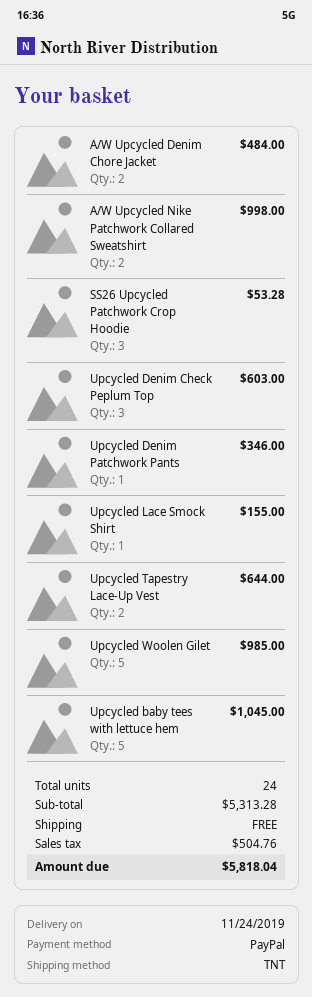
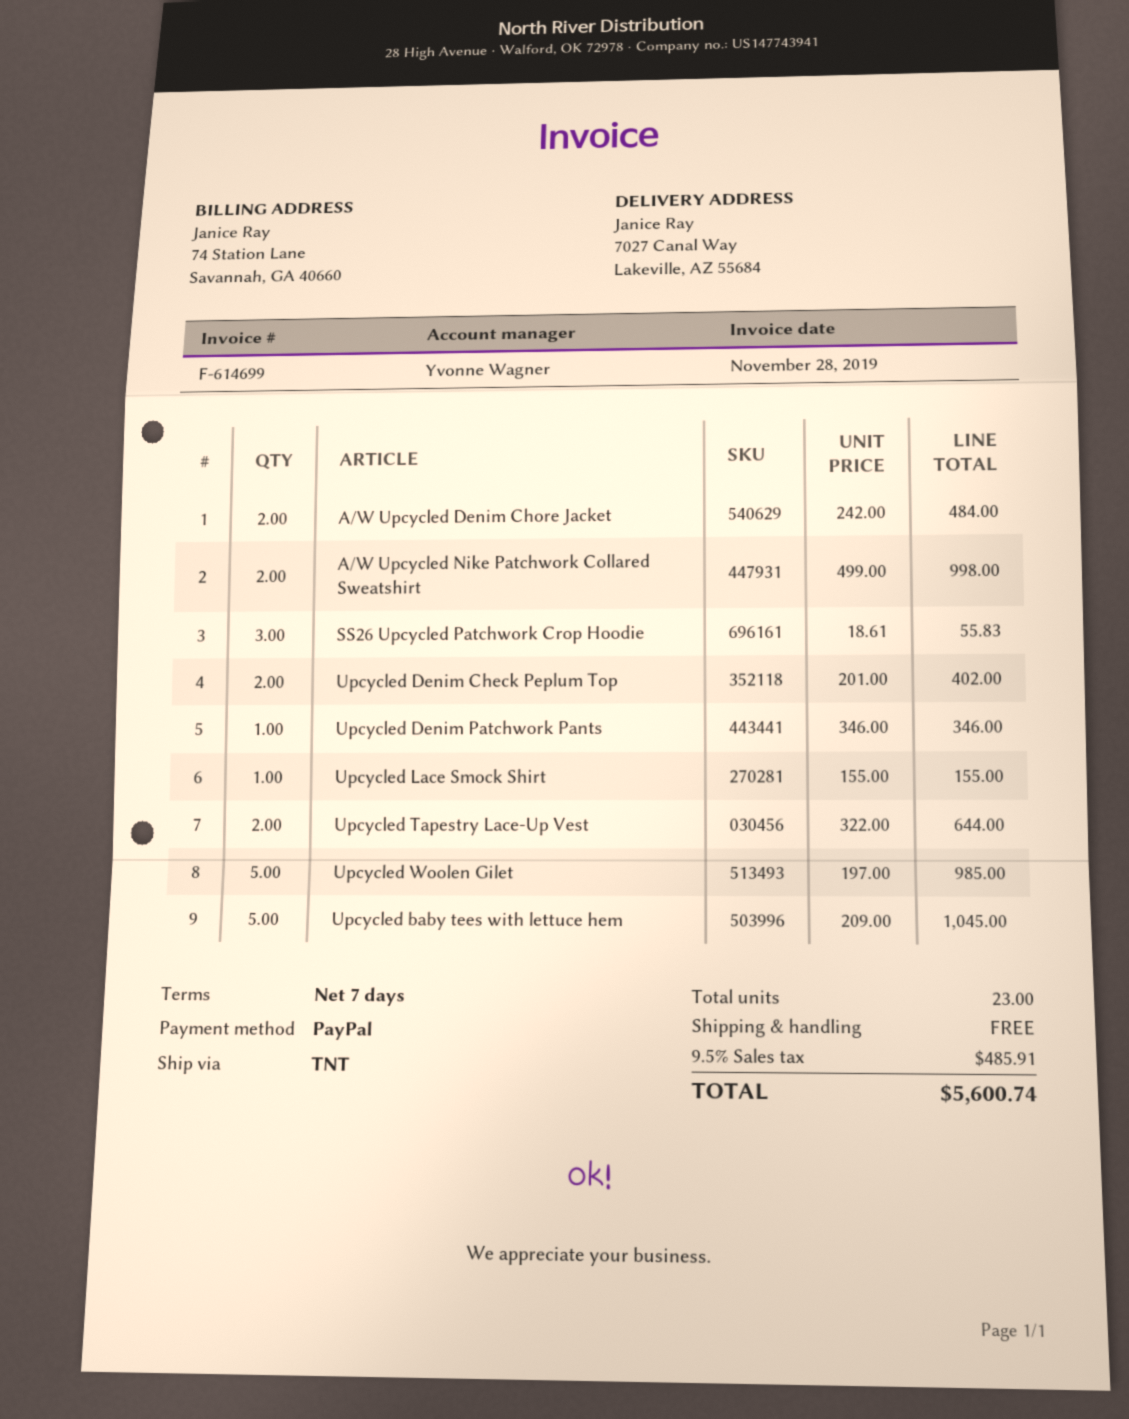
SS26 Upcycled Patchwork Crop Hoodie: 3 for 53.28 -> 3 for 55.83
Upcycled Denim Check Peplum Top: 3 for 603.00 -> 2 for 402.00
total quantity: 24 -> 23
tax: 504.76 -> 485.91
total: 5818.04 -> 5600.74

